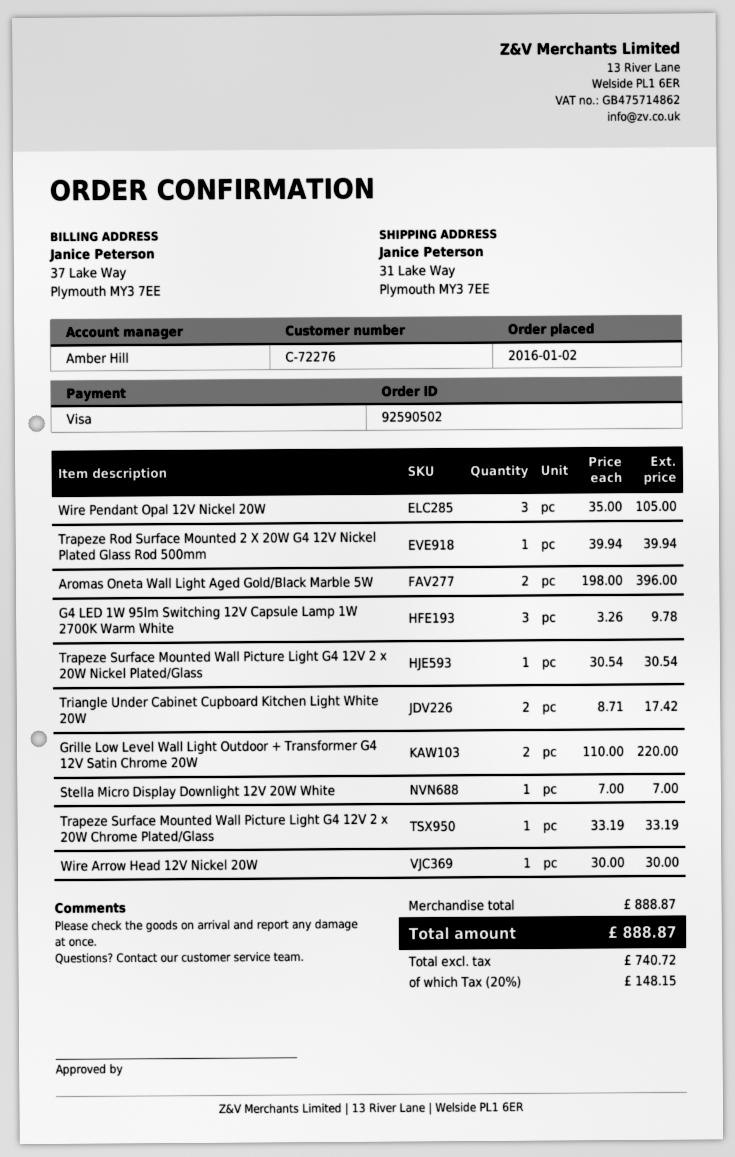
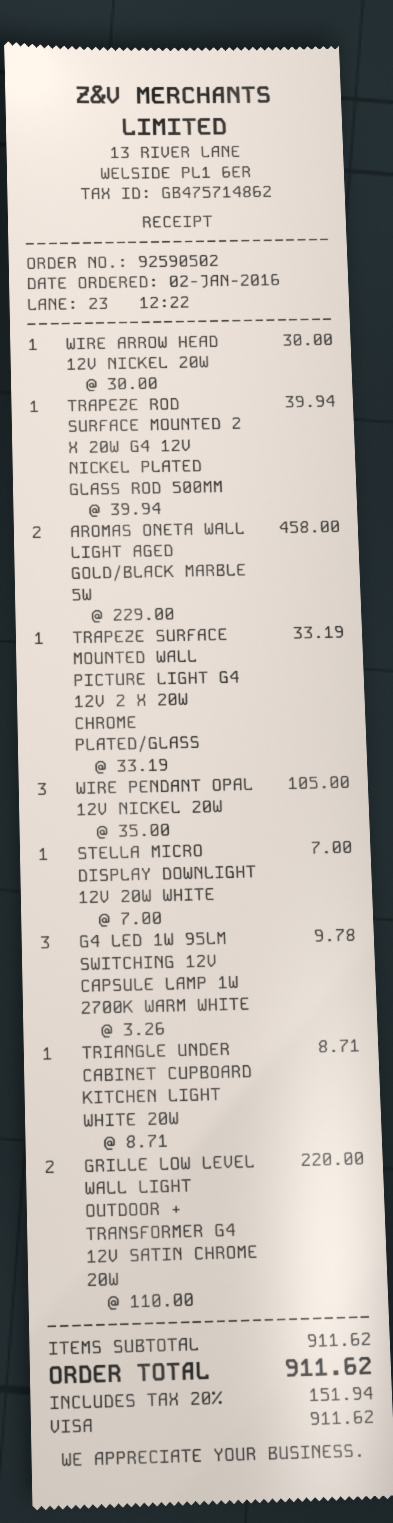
Aromas Oneta Wall Light Aged Gold/Black Marble 5W: 2 x 198.00 = 396.00 -> 2 x 229.00 = 458.00
Trapeze Surface Mounted Wall Picture Light G4 12V 2 x 20W Nickel Plated/Glass: 1 x 30.54 = 30.54 -> none
Triangle Under Cabinet Cupboard Kitchen Light White 20W: 2 x 8.71 = 17.42 -> 1 x 8.71 = 8.71
subtotal: 888.87 -> 911.62
tax: 20% = 148.15 -> 20% = 151.94
total: 888.87 -> 911.62

